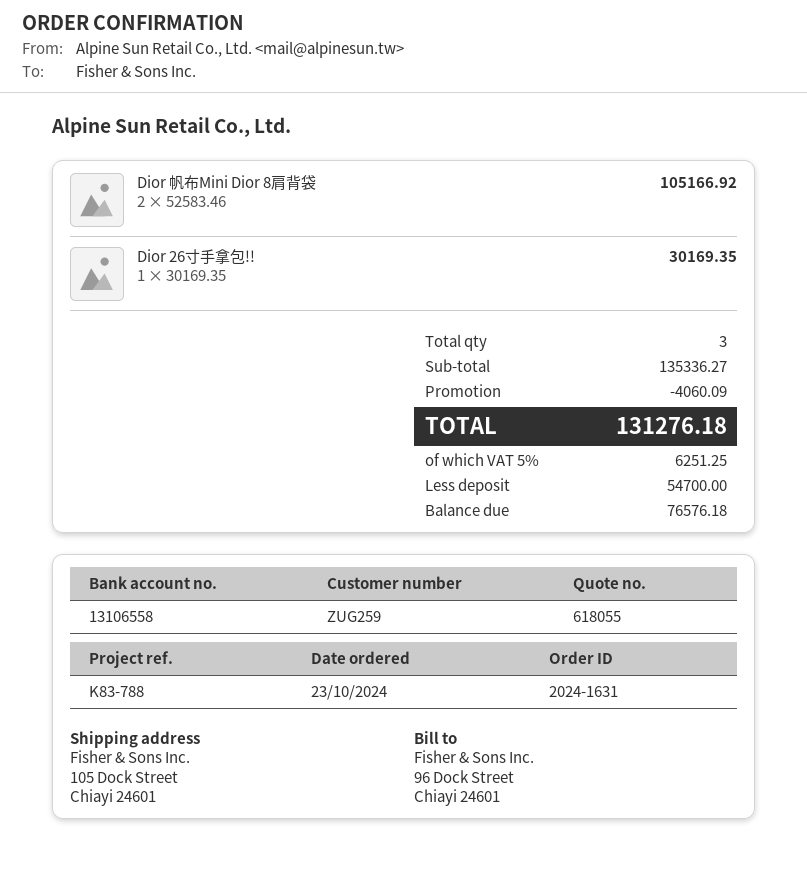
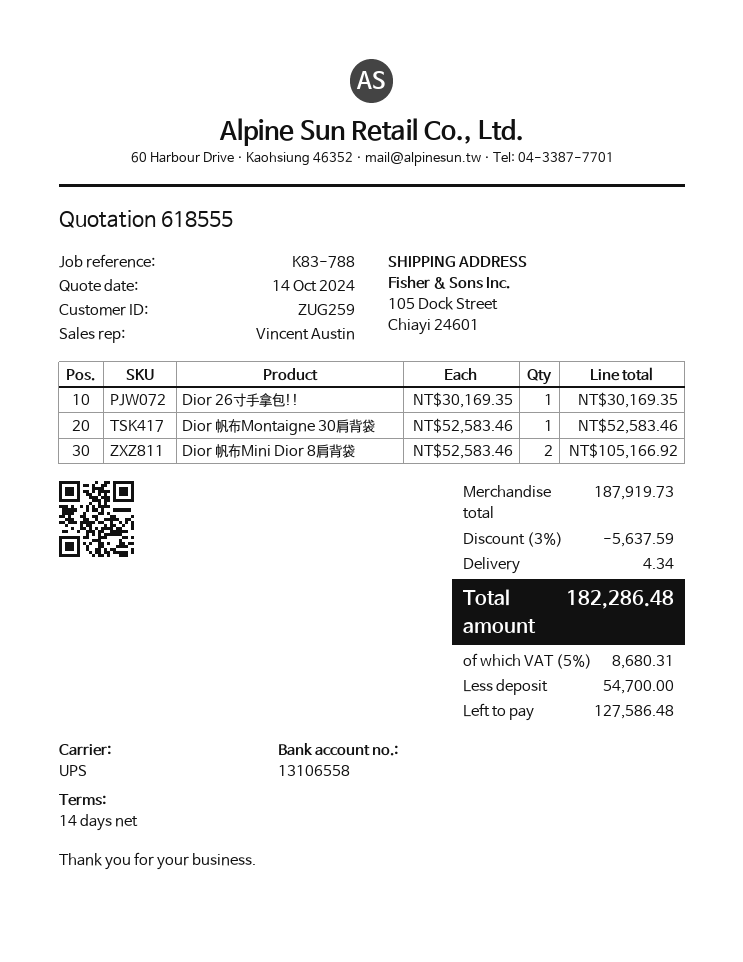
quote number: 618055 -> 618555
Dior 帆布Montaigne 30肩背袋: none -> 1 x 52583.46 = 52583.46
subtotal: 135336.27 -> 187919.73
discount: 4060.09 -> 5637.59
shipping: none -> 4.34
tax: 5% = 6251.25 -> 5% = 8680.31
total: 131276.18 -> 182286.48
balance: 76576.18 -> 127586.48

